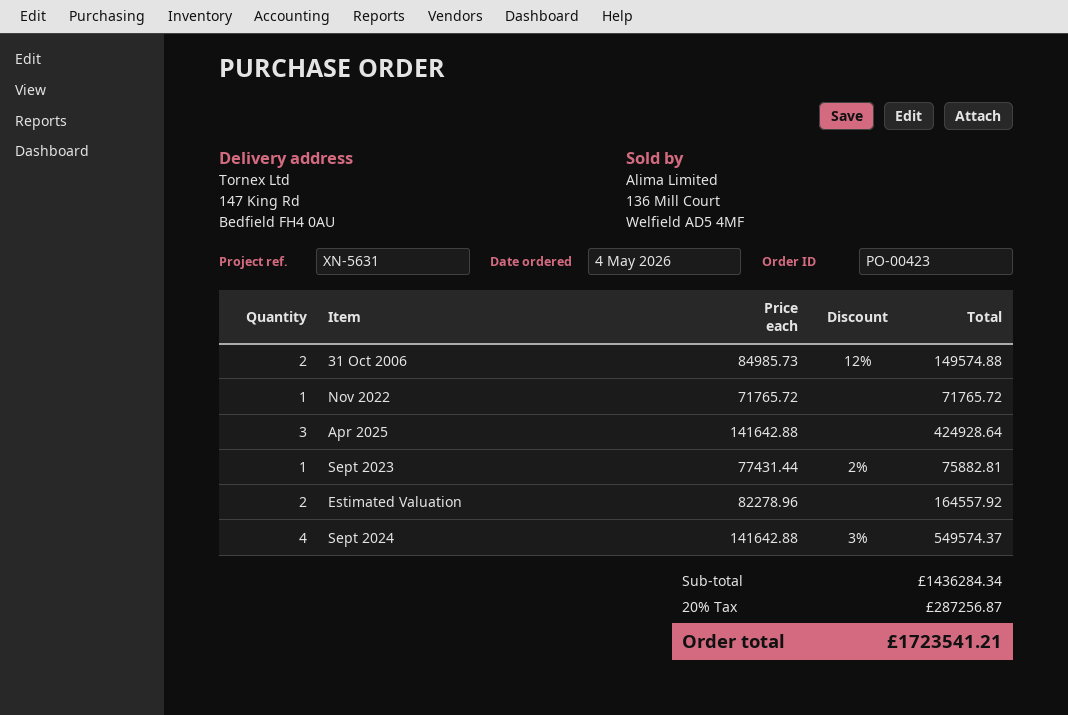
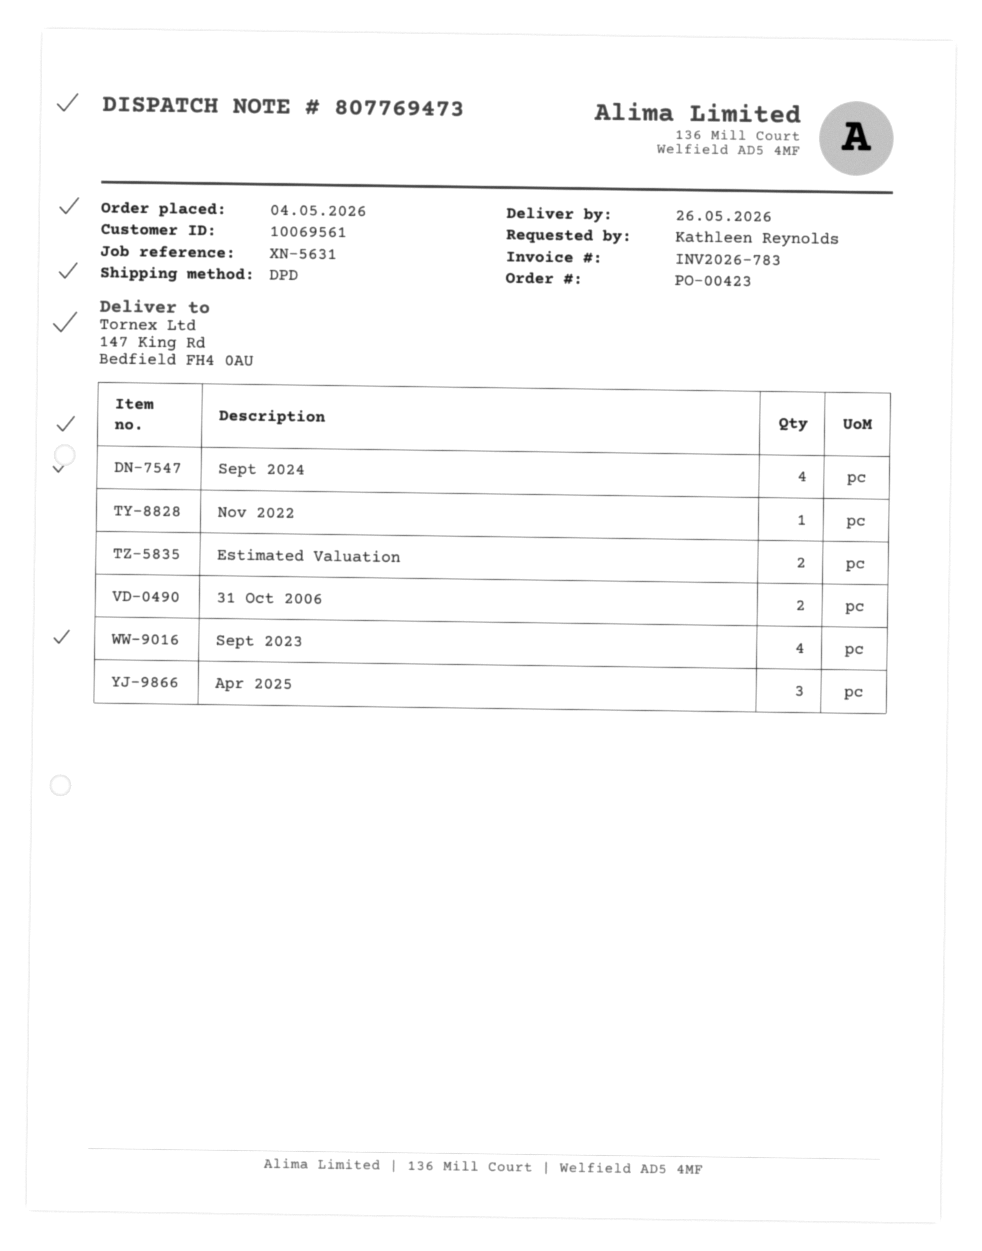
Sept 2023: 1 -> 4

